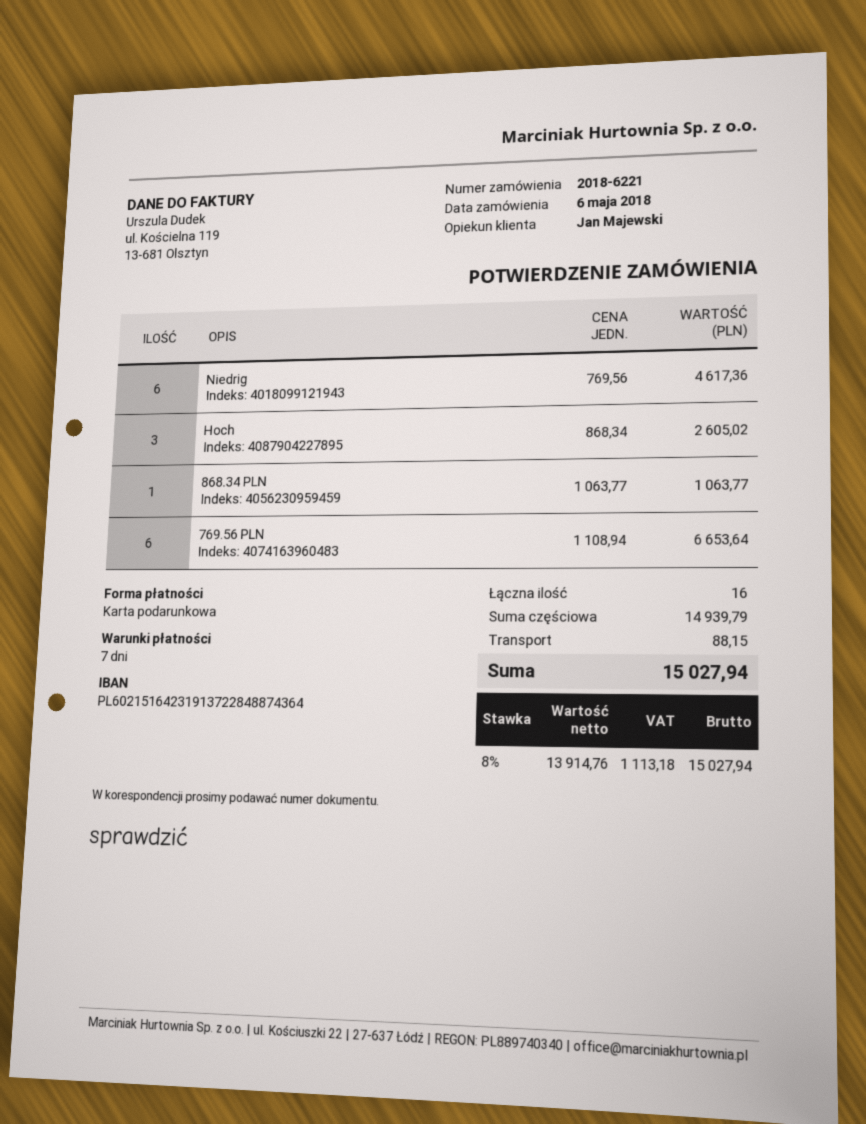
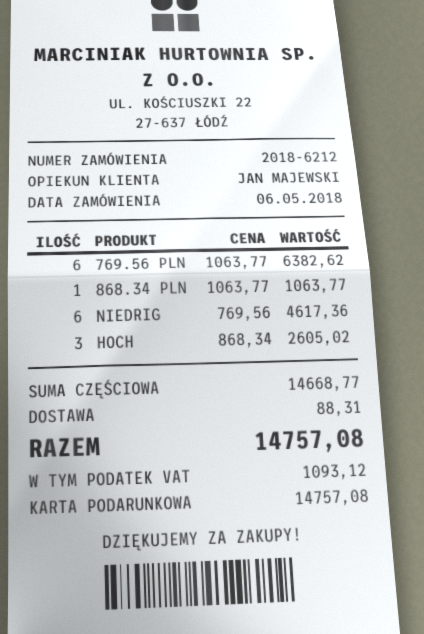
order number: 2018-6221 -> 2018-6212
769.56 PLN: 6 x 1108.94 = 6653.64 -> 6 x 1063.77 = 6382.62
subtotal: 14939.79 -> 14668.77
shipping: 88.15 -> 88.31
tax: 1113.18 -> 1093.12
total: 15027.94 -> 14757.08

